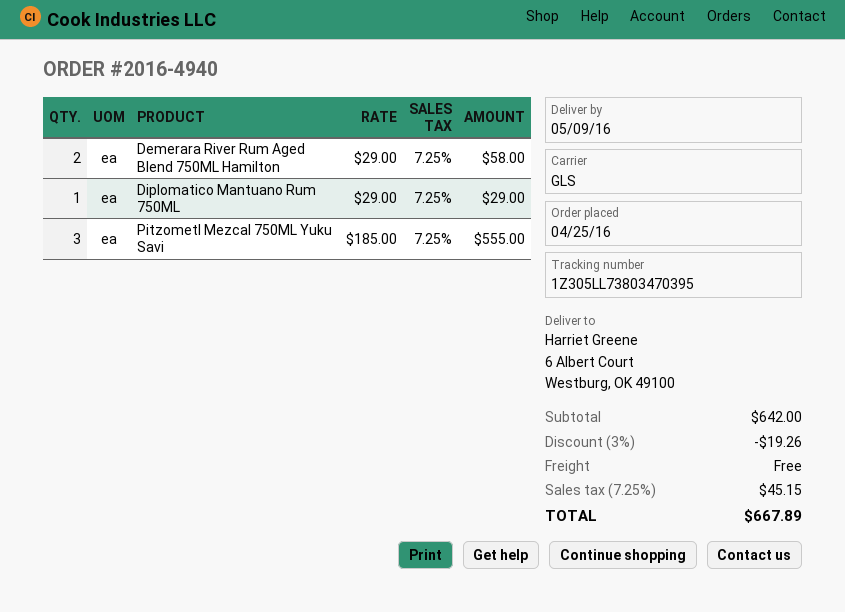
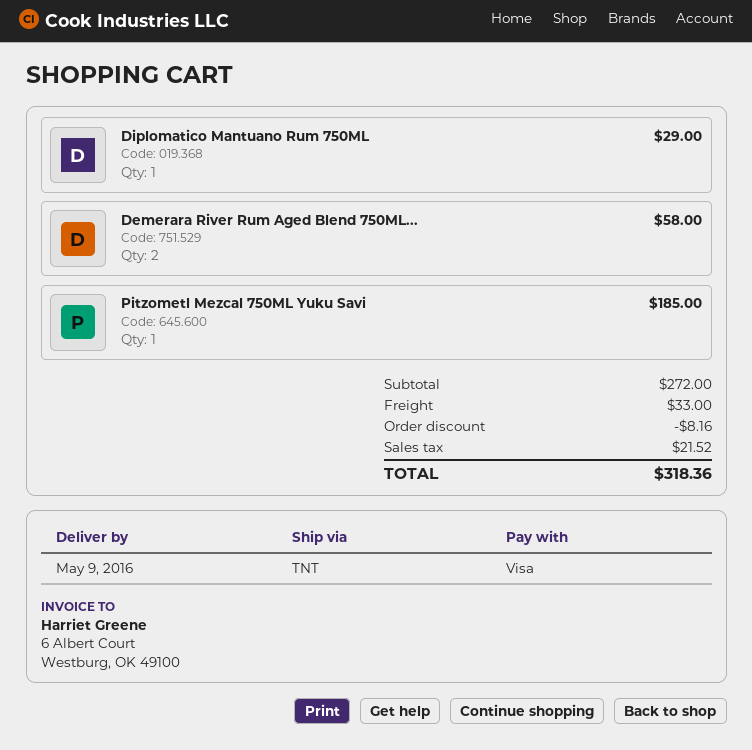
shipping method: GLS -> TNT
Pitzometl Mezcal 750ML Yuku Savi: 3 for 555.00 -> 1 for 185.00
subtotal: 642.00 -> 272.00
discount: 19.26 -> 8.16
shipping: 0.00 -> 33.00
tax: 45.15 -> 21.52
total: 667.89 -> 318.36

